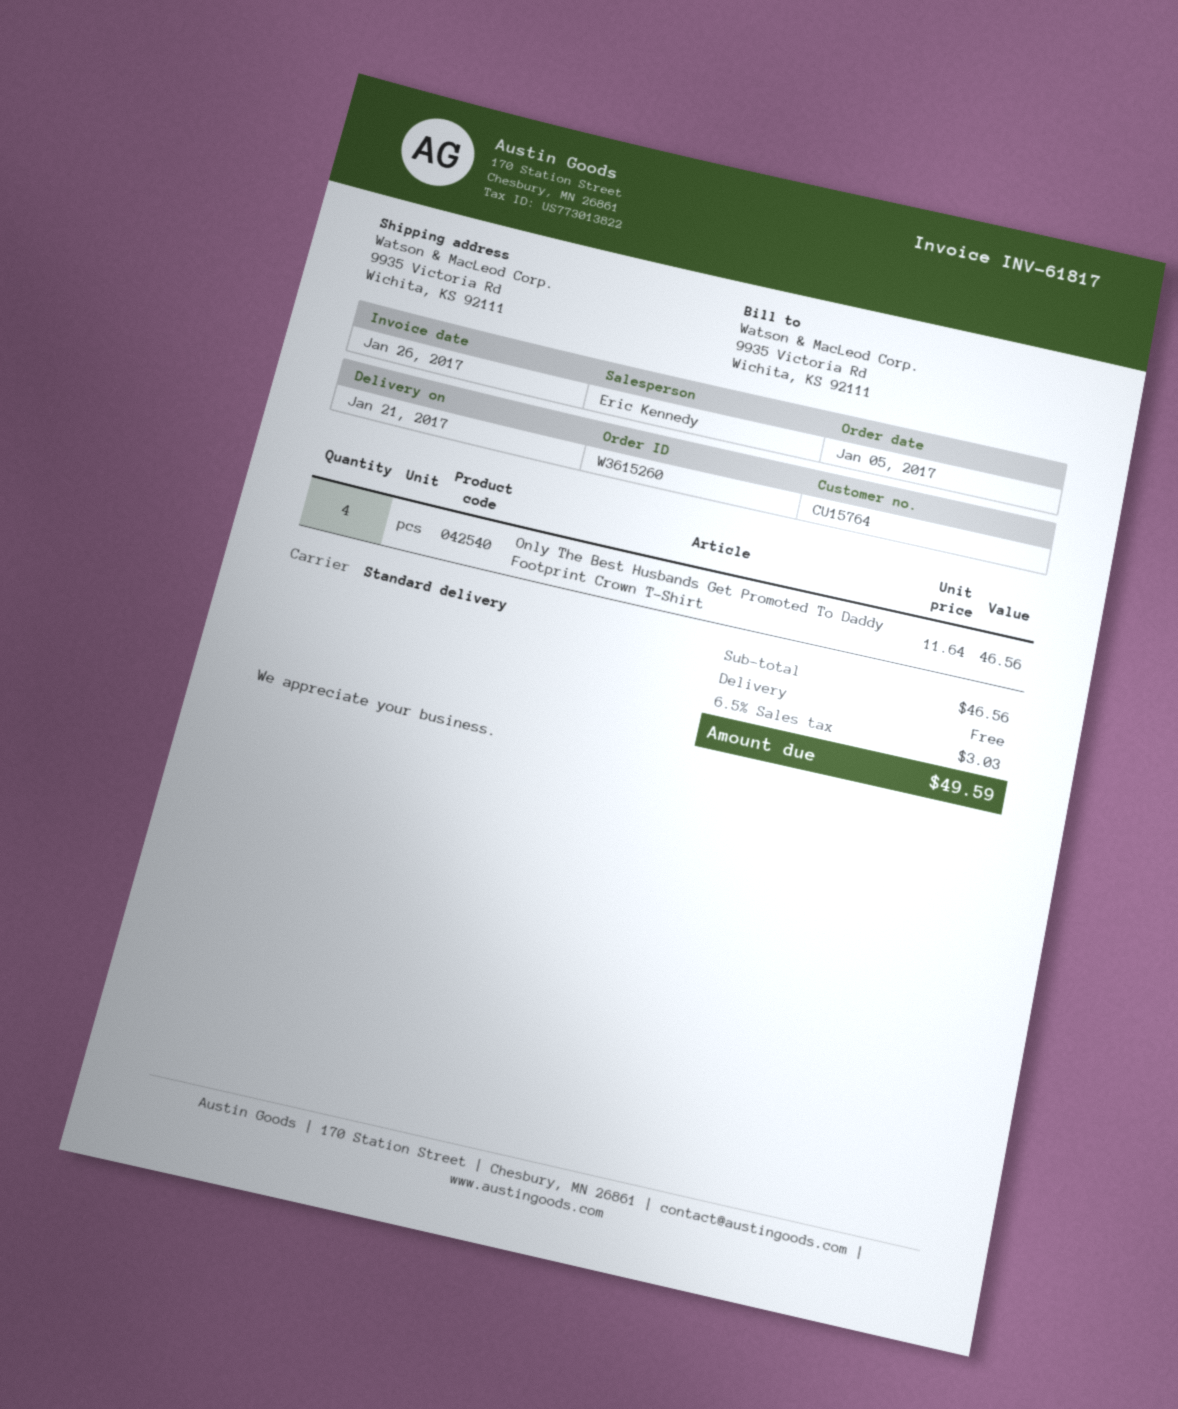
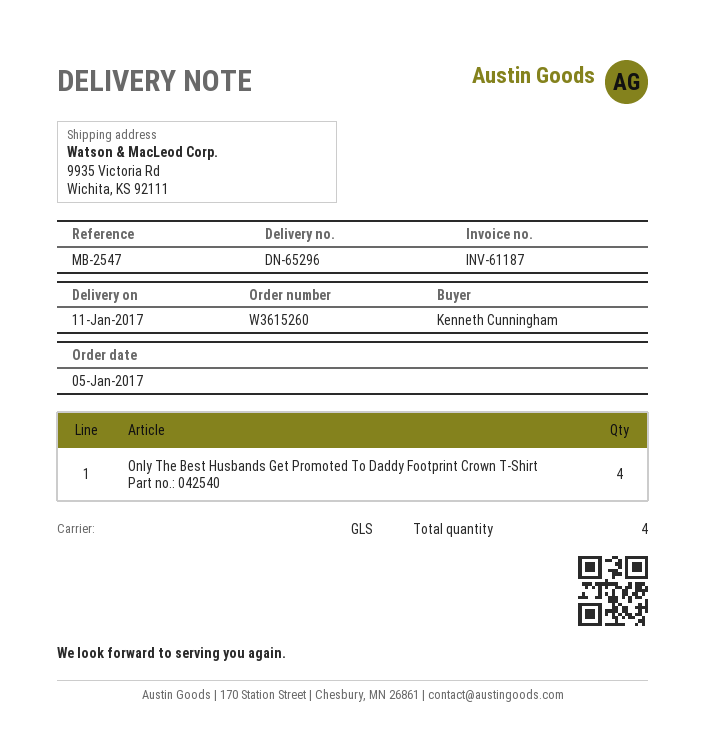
delivery date: 2017-01-21 -> 2017-01-11
invoice number: INV-61817 -> INV-61187
shipping method: standard -> GLS

